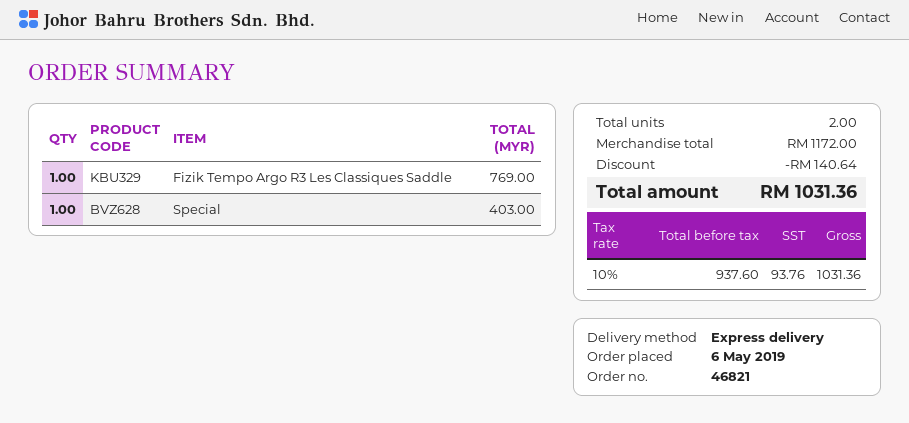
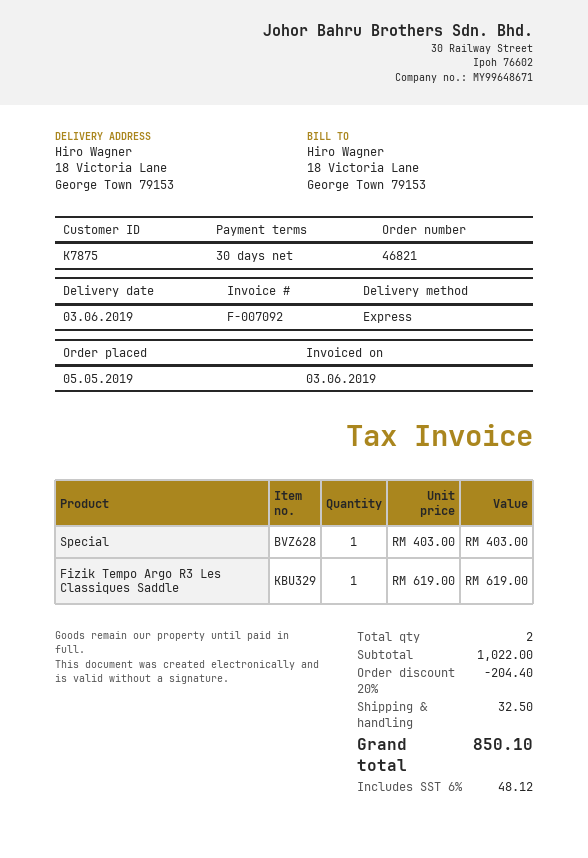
order date: 2019-05-06 -> 2019-05-05
Fizik Tempo Argo R3 Les Classiques Saddle: 1 for 769.00 -> 1 for 619.00
subtotal: 1172.00 -> 1022.00
discount: 140.64 -> 204.40
shipping: none -> 32.50
tax: 10% = 93.76 -> 6% = 48.12
total: 1031.36 -> 850.10

